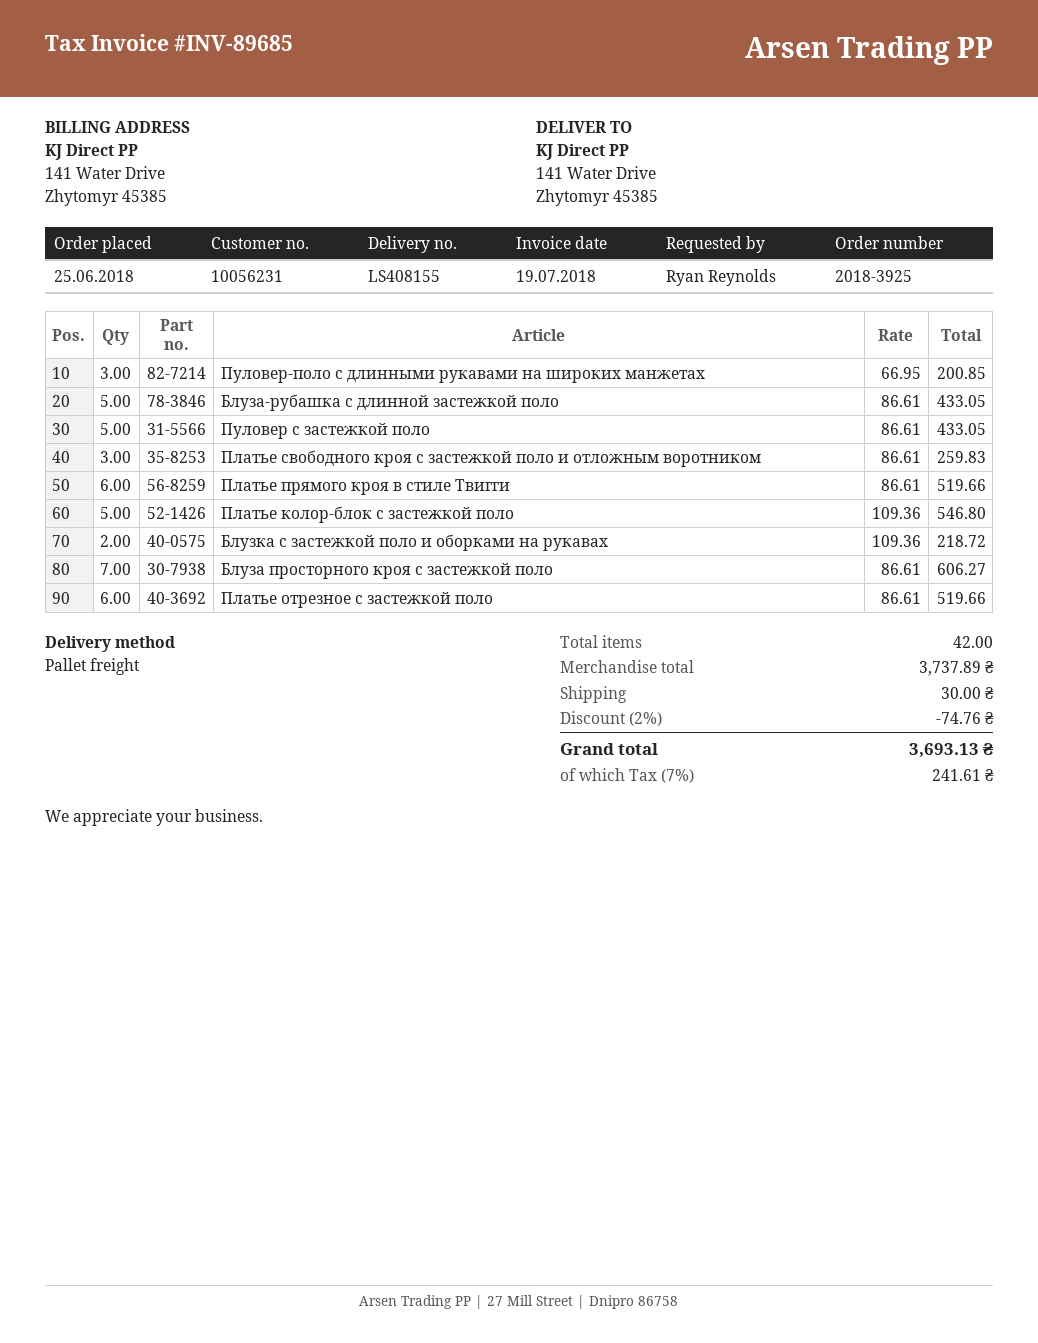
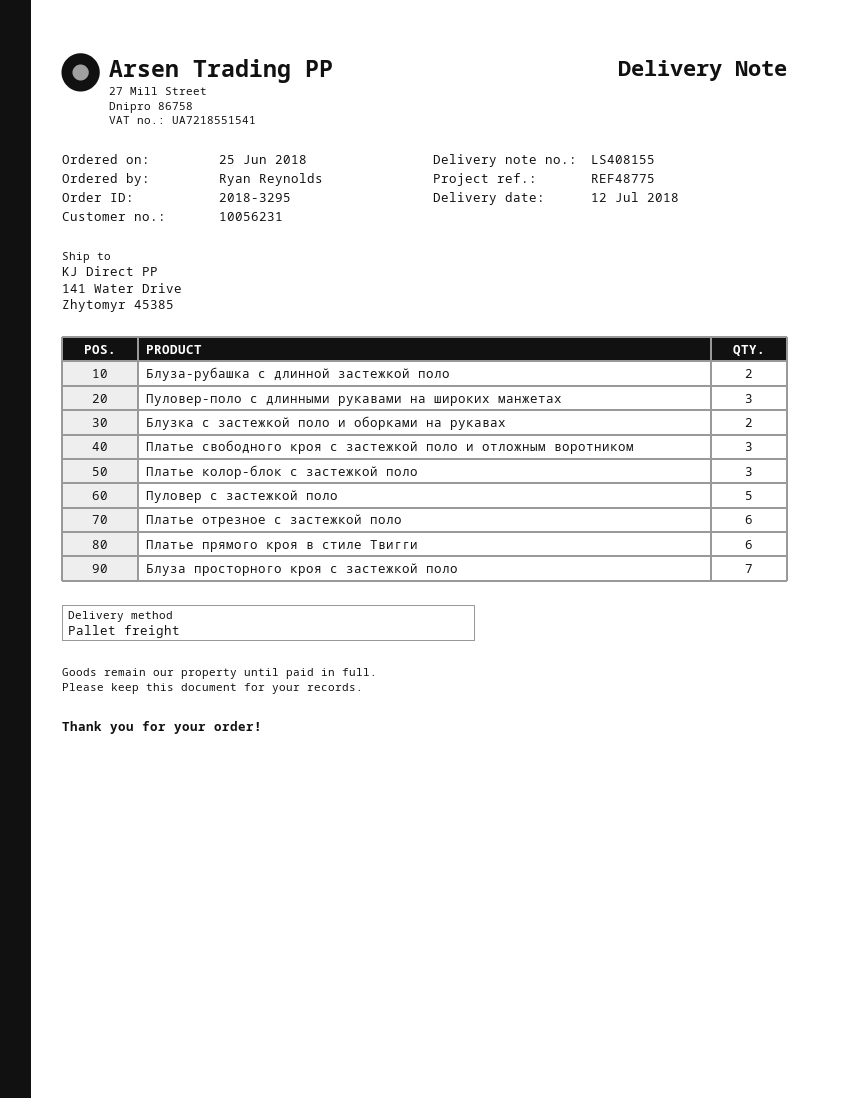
order number: 2018-3925 -> 2018-3295
Блуза-рубашка с длинной застежкой поло: 5 -> 2
Платье колор-блок с застежкой поло: 5 -> 3

